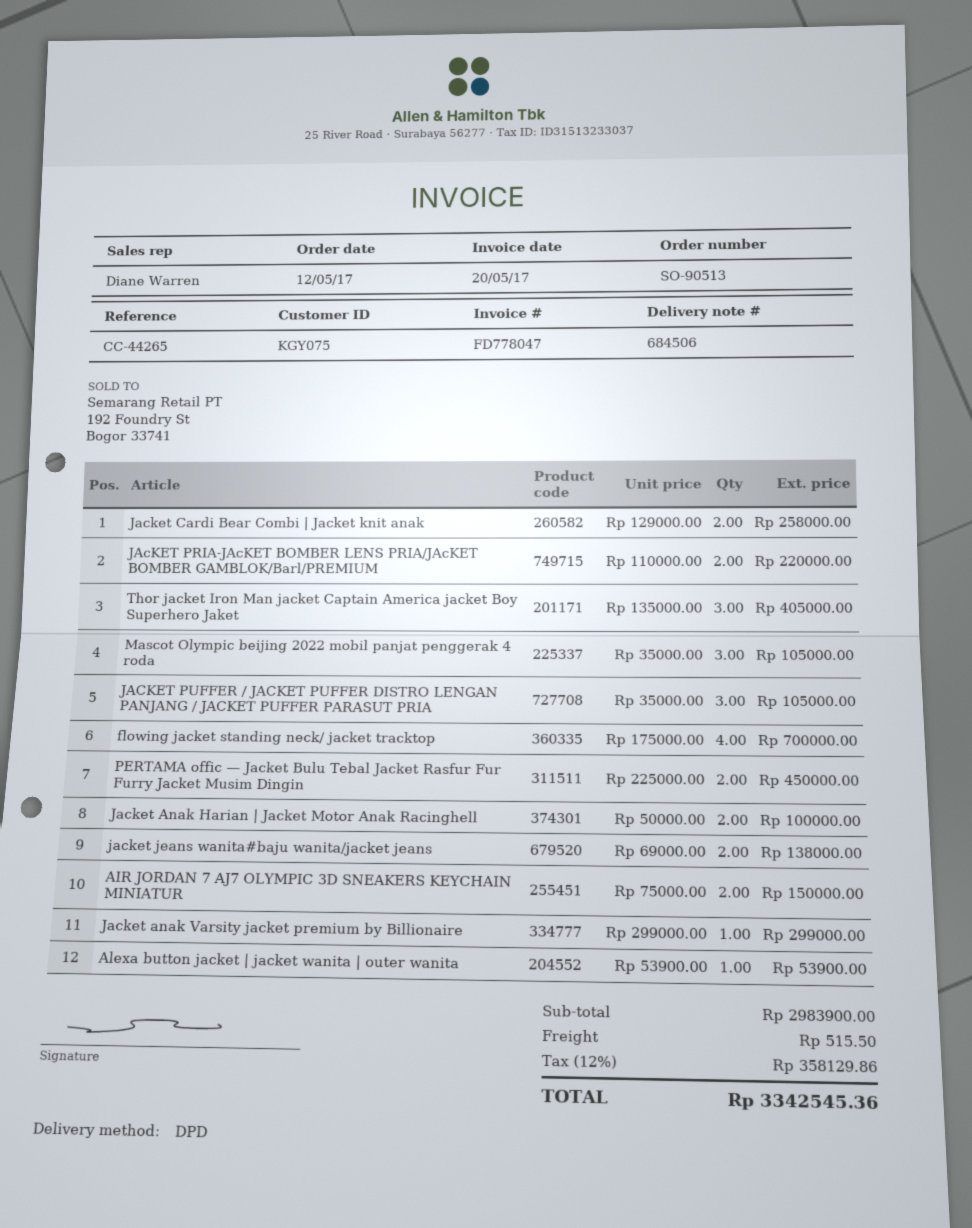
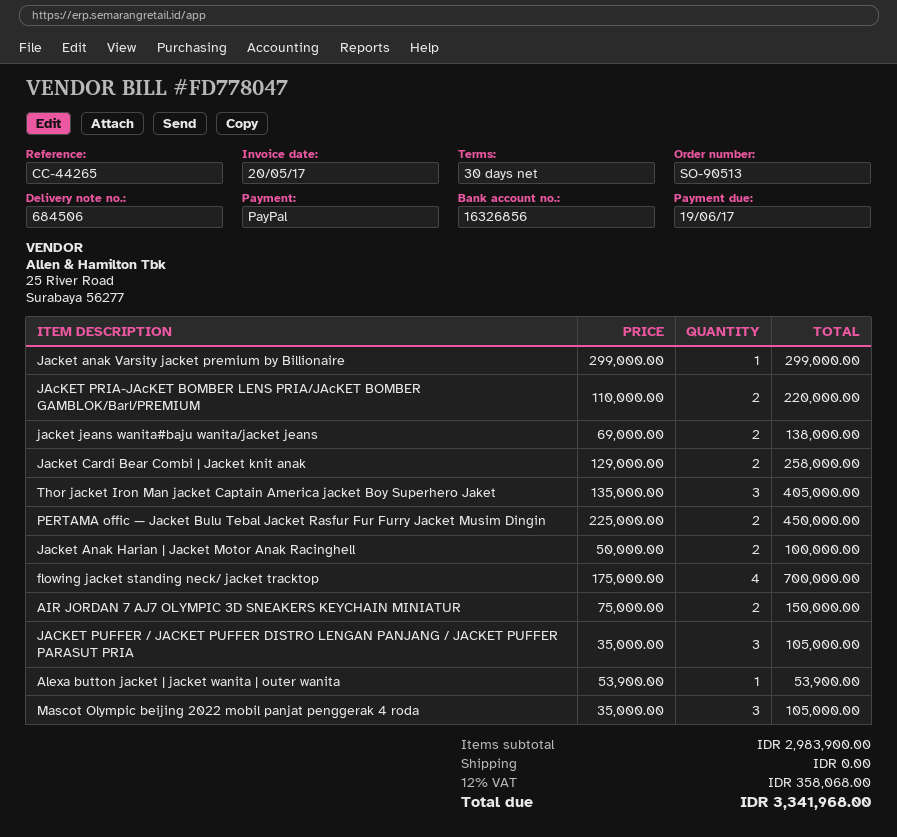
shipping: 515.50 -> 0.00
tax: 12% = 358129.86 -> 12% = 358068.00
total: 3342545.36 -> 3341968.00

